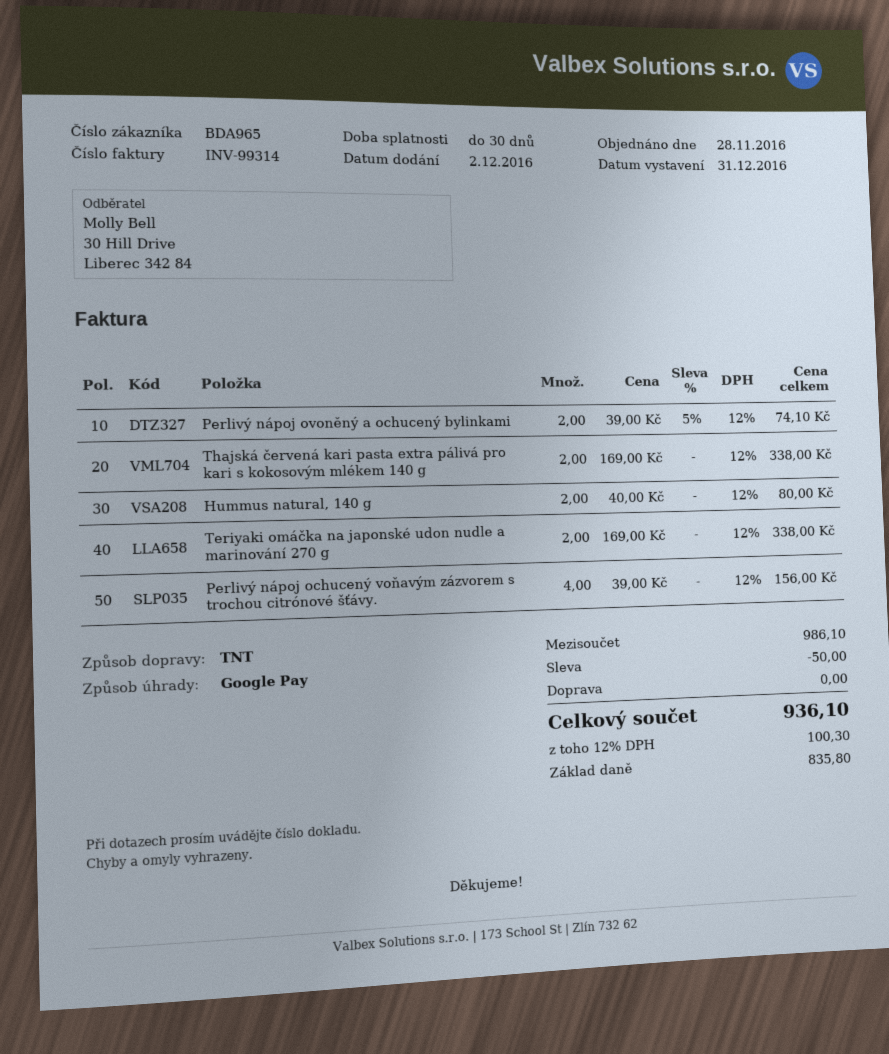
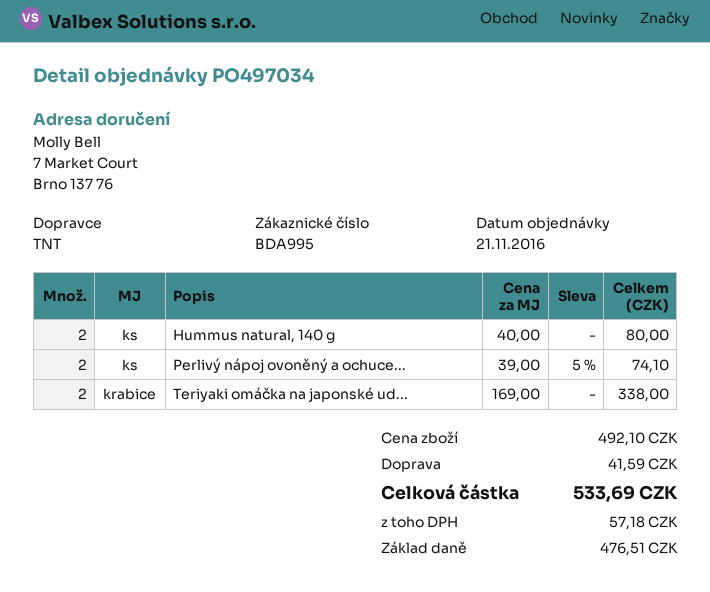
order date: 2016-11-28 -> 2016-11-21
customer number: BDA965 -> BDA995
Thajská červená kari pasta extra pálivá pro kari s kokosovým mlékem 140 g: 2 x 169.00 = 338.00 -> none
Perlivý nápoj ochucený voňavým zázvorem s trochou citrónové šťávy.: 4 x 39.00 = 156.00 -> none
subtotal: 986.10 -> 492.10
discount: 50.00 -> none
shipping: 0.00 -> 41.59
net: 835.80 -> 476.51
tax: 100.30 -> 57.18
total: 936.10 -> 533.69

